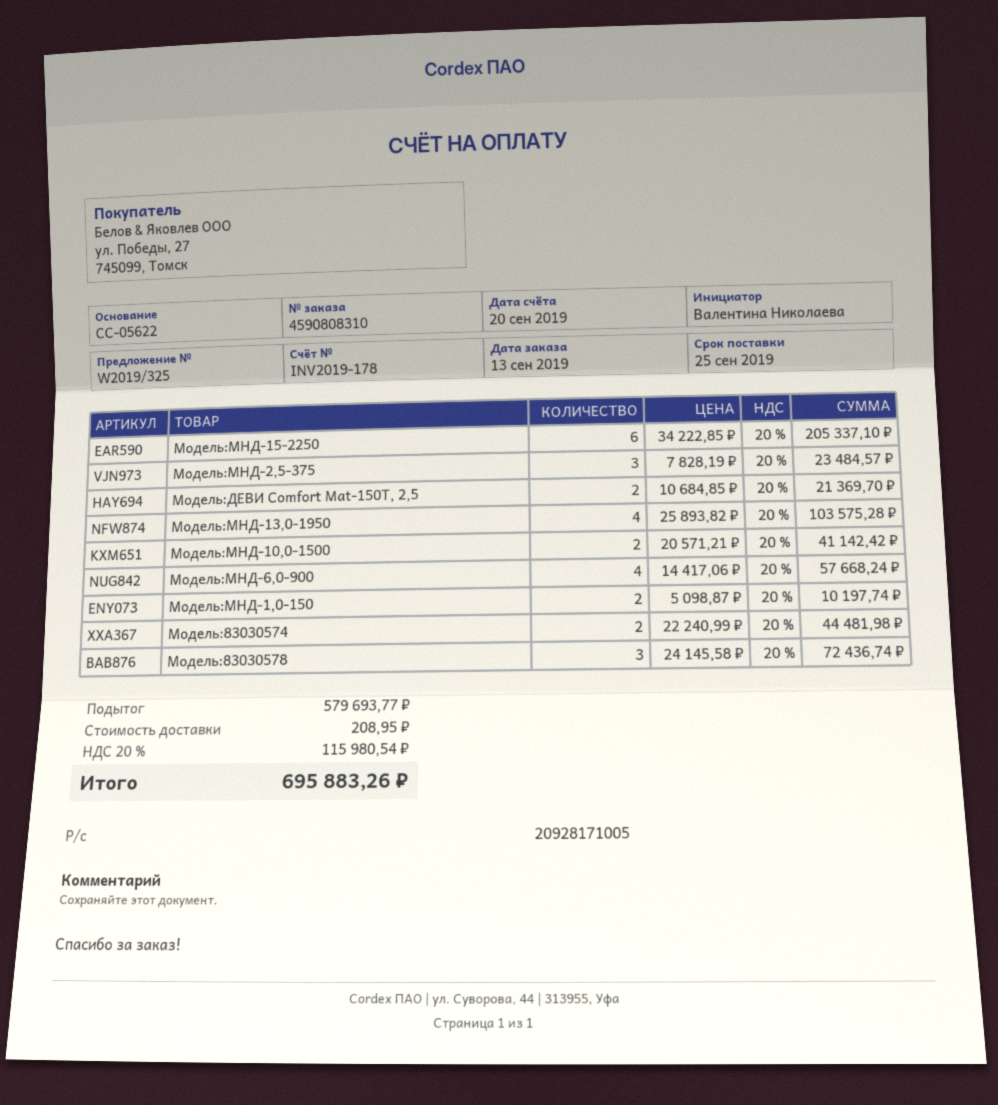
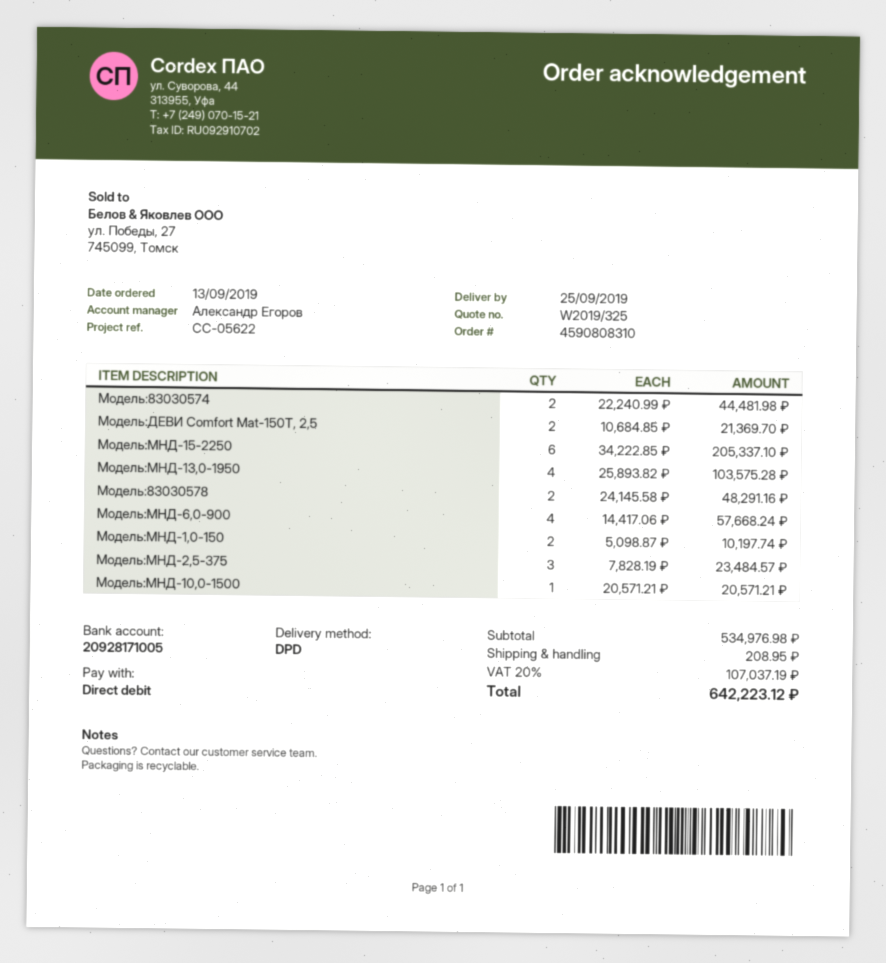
Модель:МНД-10,0-1500: 2 x 20571.21 = 41142.42 -> 1 x 20571.21 = 20571.21
Модель:83030578: 3 x 24145.58 = 72436.74 -> 2 x 24145.58 = 48291.16
subtotal: 579693.77 -> 534976.98
tax: 20% = 115980.54 -> 20% = 107037.19
total: 695883.26 -> 642223.12

